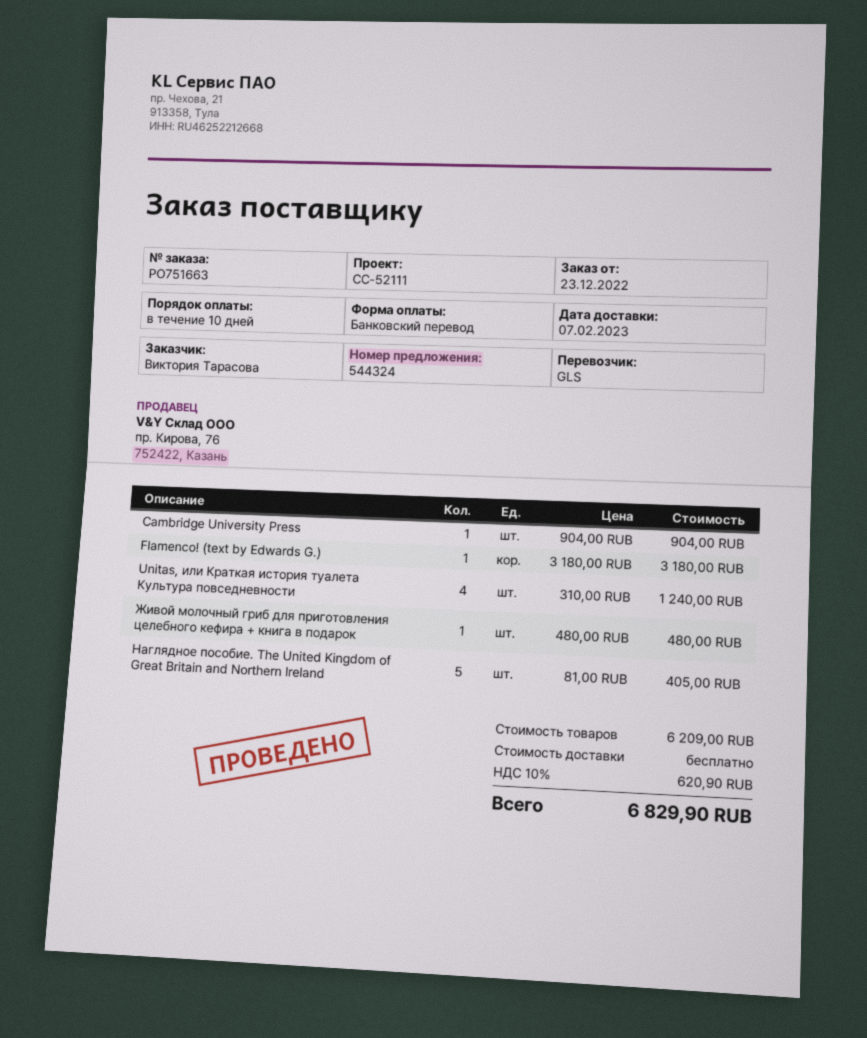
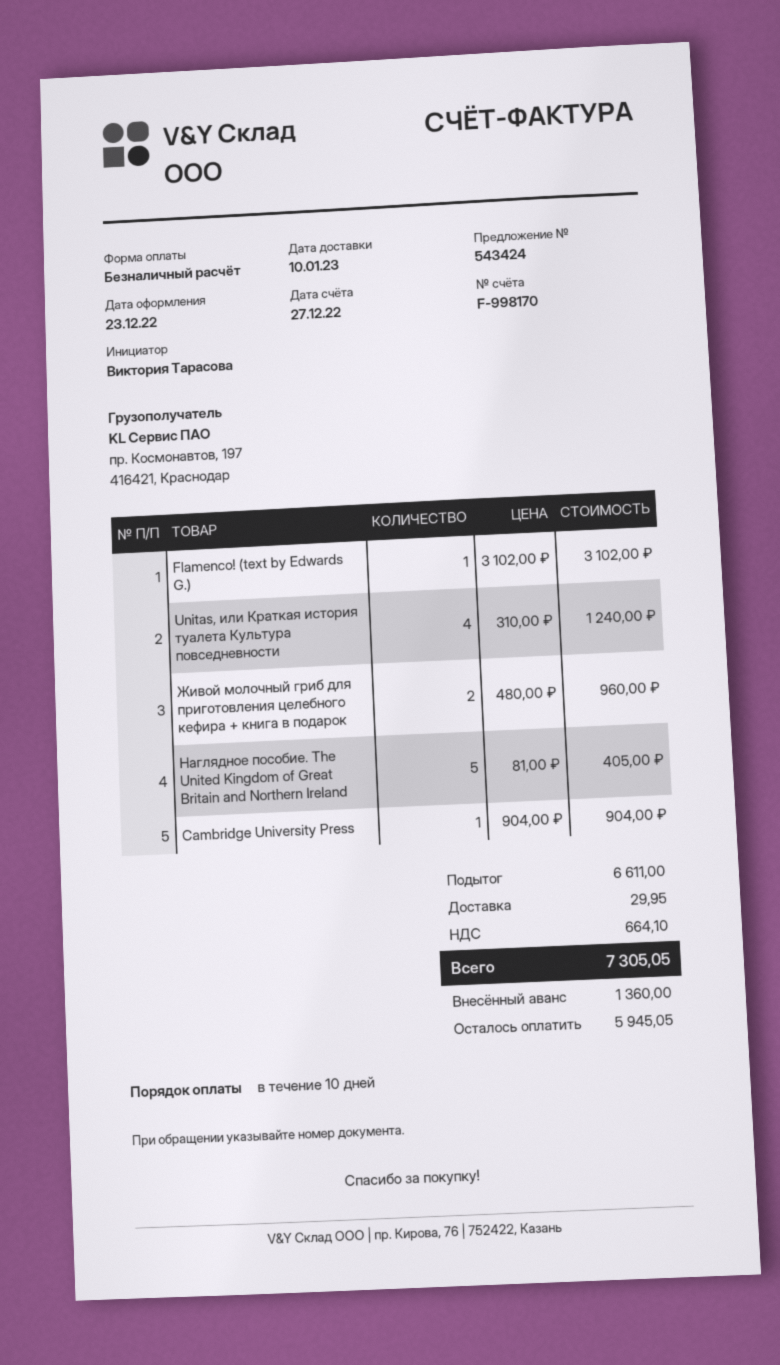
quote number: 544324 -> 543424
delivery date: 2023-02-07 -> 2023-01-10
Flamenco! (text by Edwards G.): 1 x 3180.00 = 3180.00 -> 1 x 3102.00 = 3102.00
Живой молочный гриб для приготовления целебного кефира + книга в подарок: 1 x 480.00 = 480.00 -> 2 x 480.00 = 960.00
subtotal: 6209.00 -> 6611.00
shipping: 0.00 -> 29.95
tax: 620.90 -> 664.10
total: 6829.90 -> 7305.05

